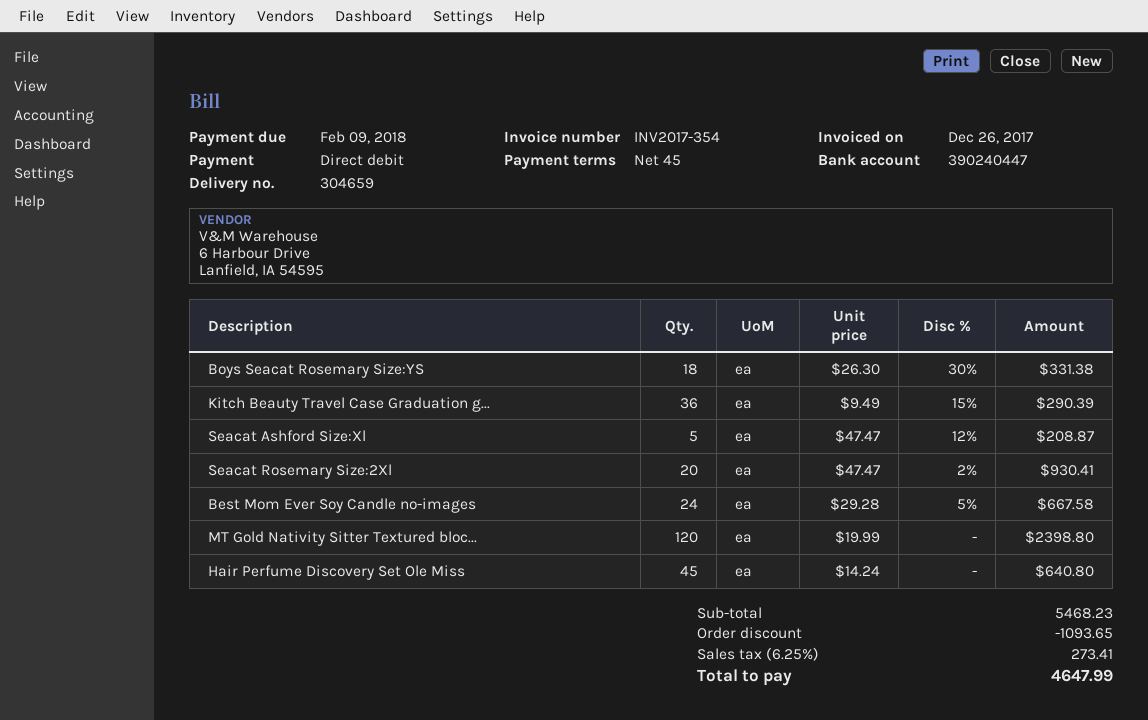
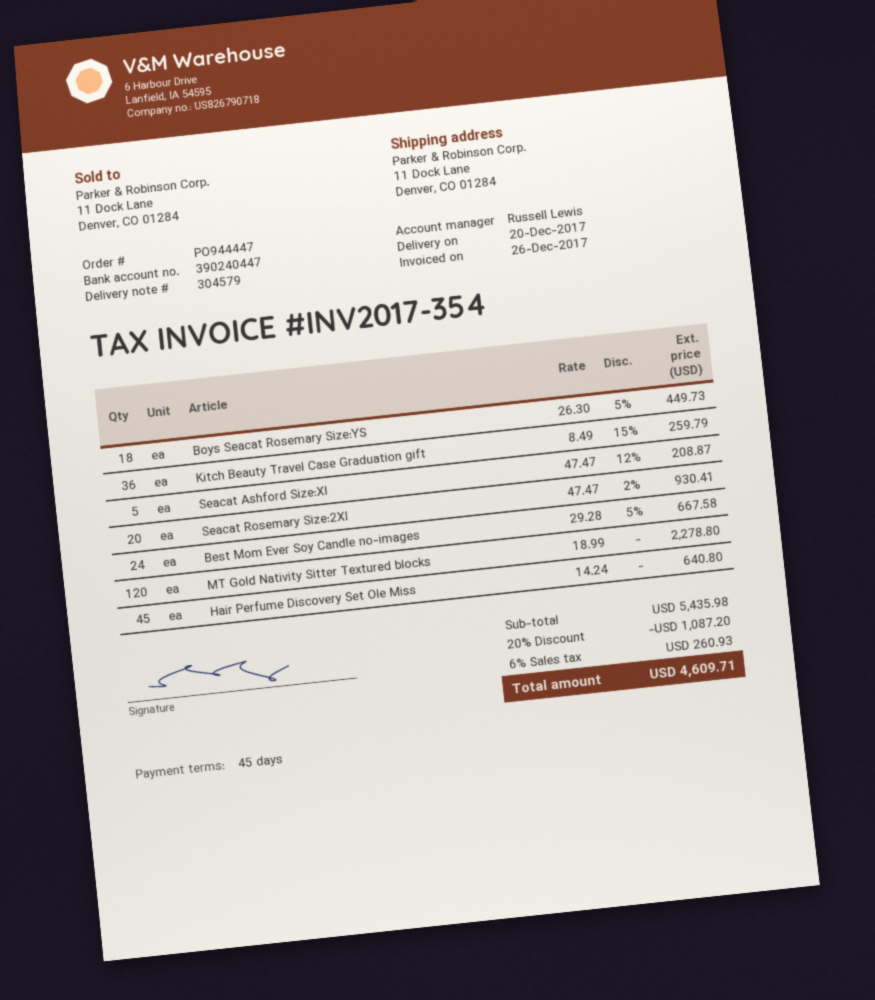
delivery note number: 304659 -> 304579
Boys Seacat Rosemary Size:YS: 18 x 26.30 - 30% = 331.38 -> 18 x 26.30 - 5% = 449.73
Kitch Beauty Travel Case Graduation g...: 36 x 9.49 - 15% = 290.39 -> 36 x 8.49 - 15% = 259.79
MT Gold Nativity Sitter Textured bloc...: 120 x 19.99 = 2398.80 -> 120 x 18.99 = 2278.80
subtotal: 5468.23 -> 5435.98
discount: 1093.65 -> 1087.20
tax: 6.25% = 273.41 -> 6% = 260.93
total: 4647.99 -> 4609.71

